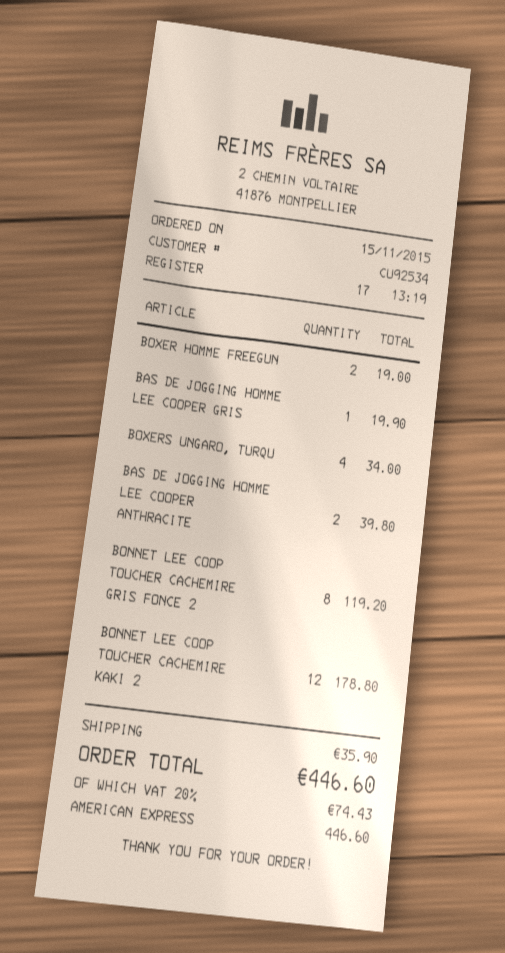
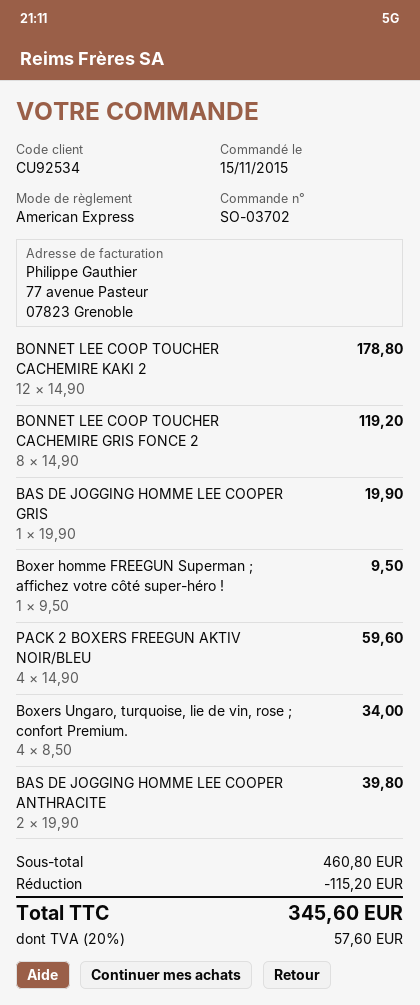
BOXER HOMME FREEGUN: 2 for 19.00 -> 1 for 9.50
PACK 2 BOXERS FREEGUN AKTIV NOIR/BLEU: none -> 4 for 59.60
discount: none -> 115.20
shipping: 35.90 -> none
tax: 20% = 74.43 -> 20% = 57.60
total: 446.60 -> 345.60

